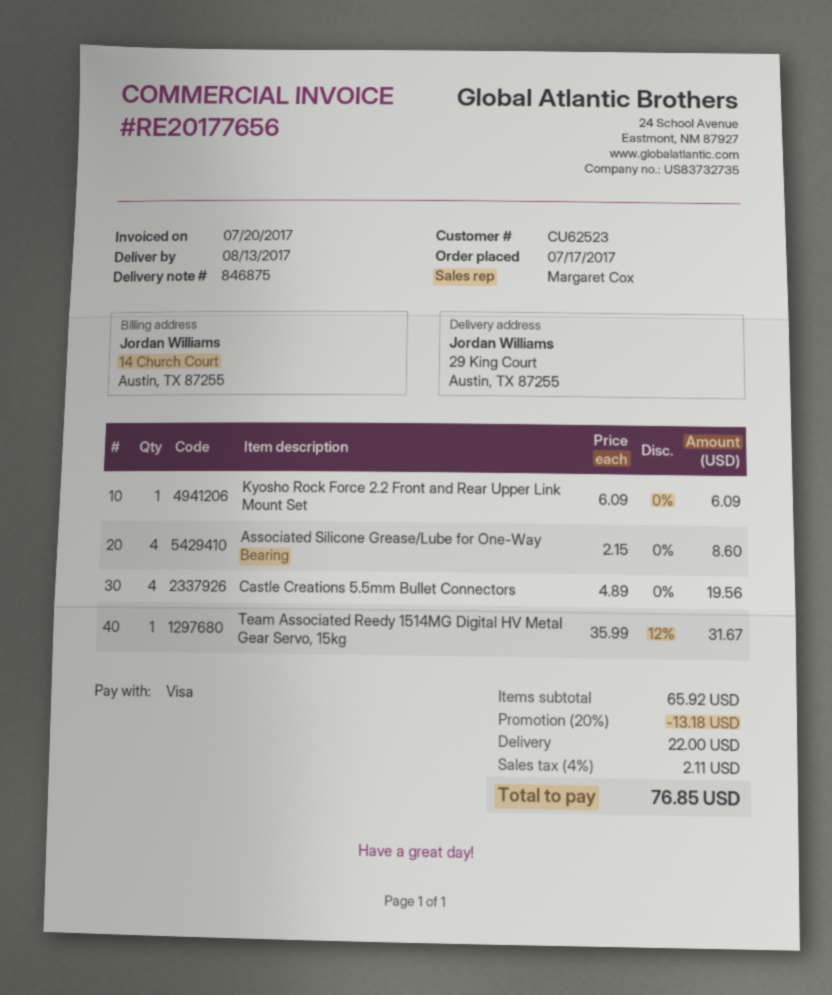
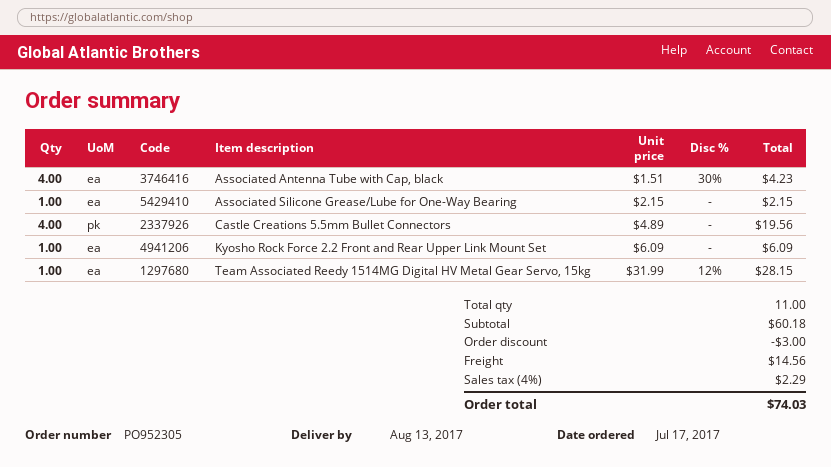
Associated Silicone Grease/Lube for One-Way Bearing: 4 x 2.15 = 8.60 -> 1 x 2.15 = 2.15
Team Associated Reedy 1514MG Digital HV Metal Gear Servo, 15kg: 1 x 35.99 - 12% = 31.67 -> 1 x 31.99 - 12% = 28.15
Associated Antenna Tube with Cap, black: none -> 4 x 1.51 - 30% = 4.23
subtotal: 65.92 -> 60.18
discount: 13.18 -> 3.00
shipping: 22.00 -> 14.56
tax: 4% = 2.11 -> 4% = 2.29
total: 76.85 -> 74.03

